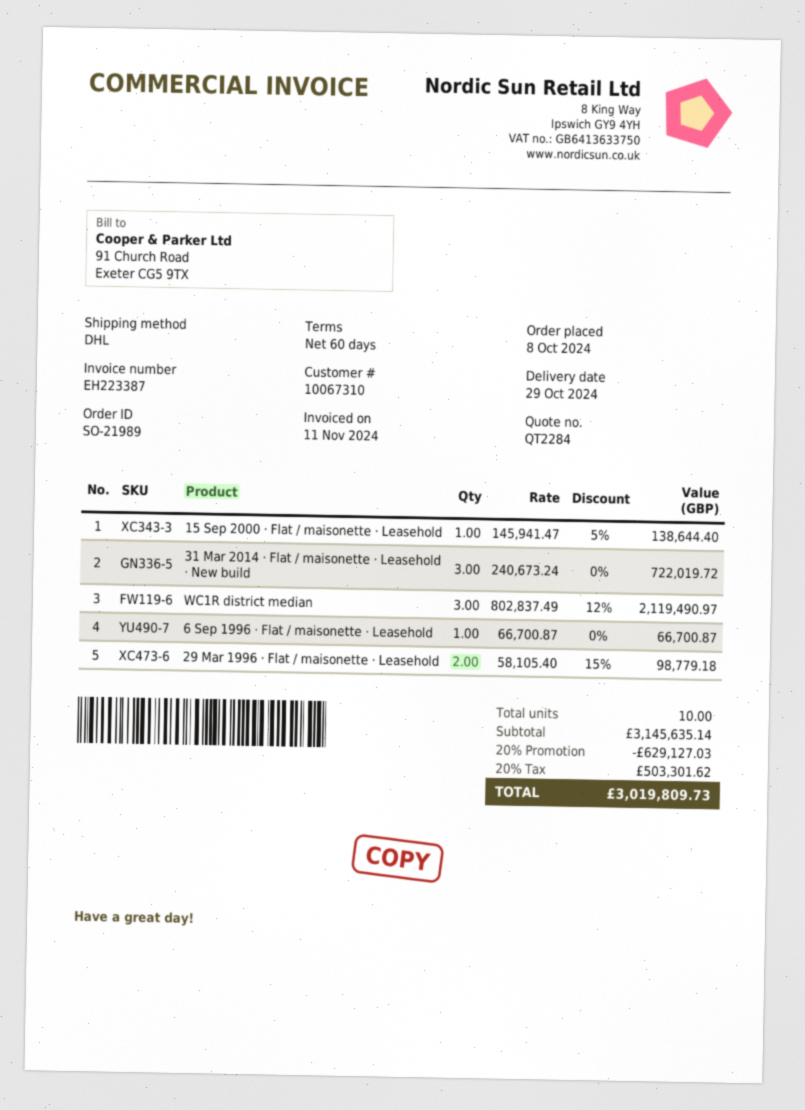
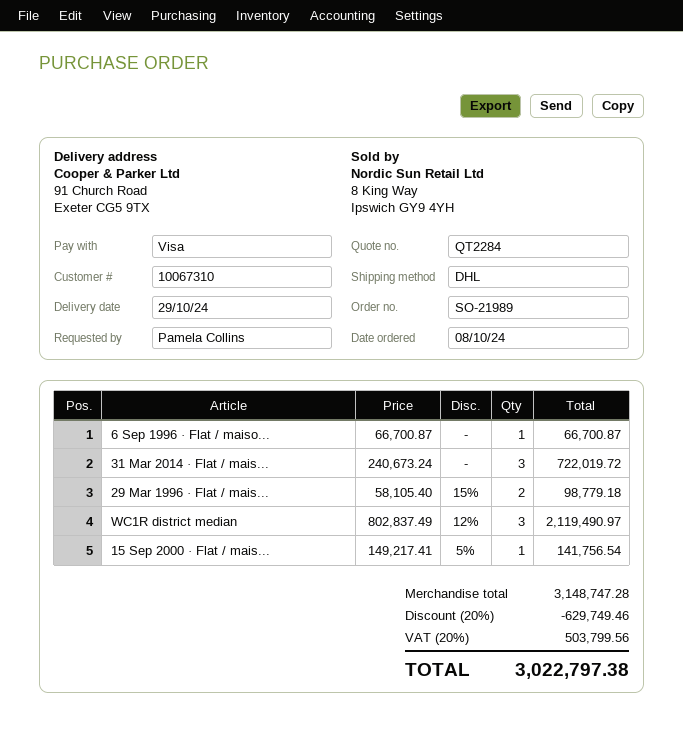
15 Sep 2000 · Flat / maisonette · Leasehold: 1 x 145941.47 - 5% = 138644.40 -> 1 x 149217.41 - 5% = 141756.54
subtotal: 3145635.14 -> 3148747.28
discount: 20% = 629127.03 -> 20% = 629749.46
tax: 20% = 503301.62 -> 20% = 503799.56
total: 3019809.73 -> 3022797.38

